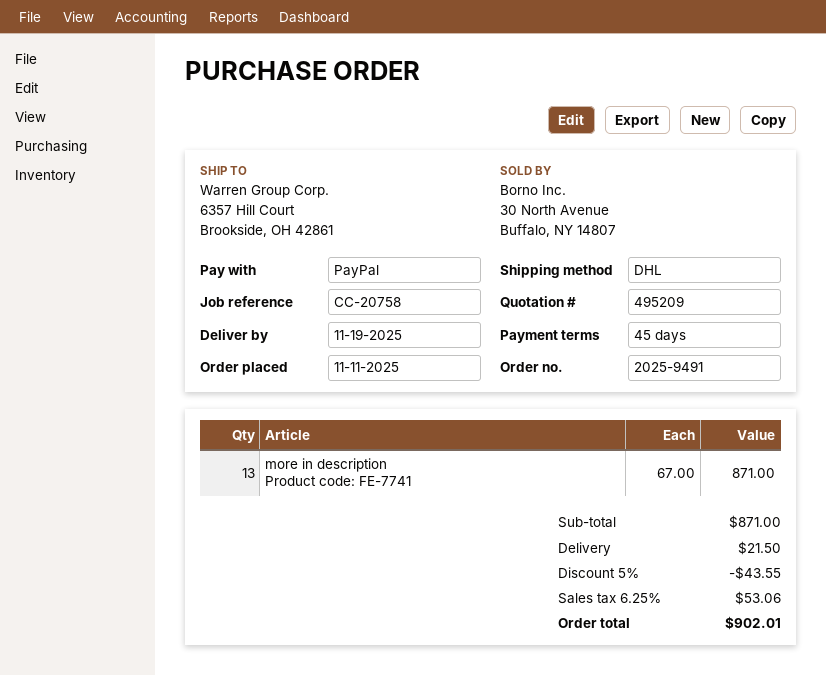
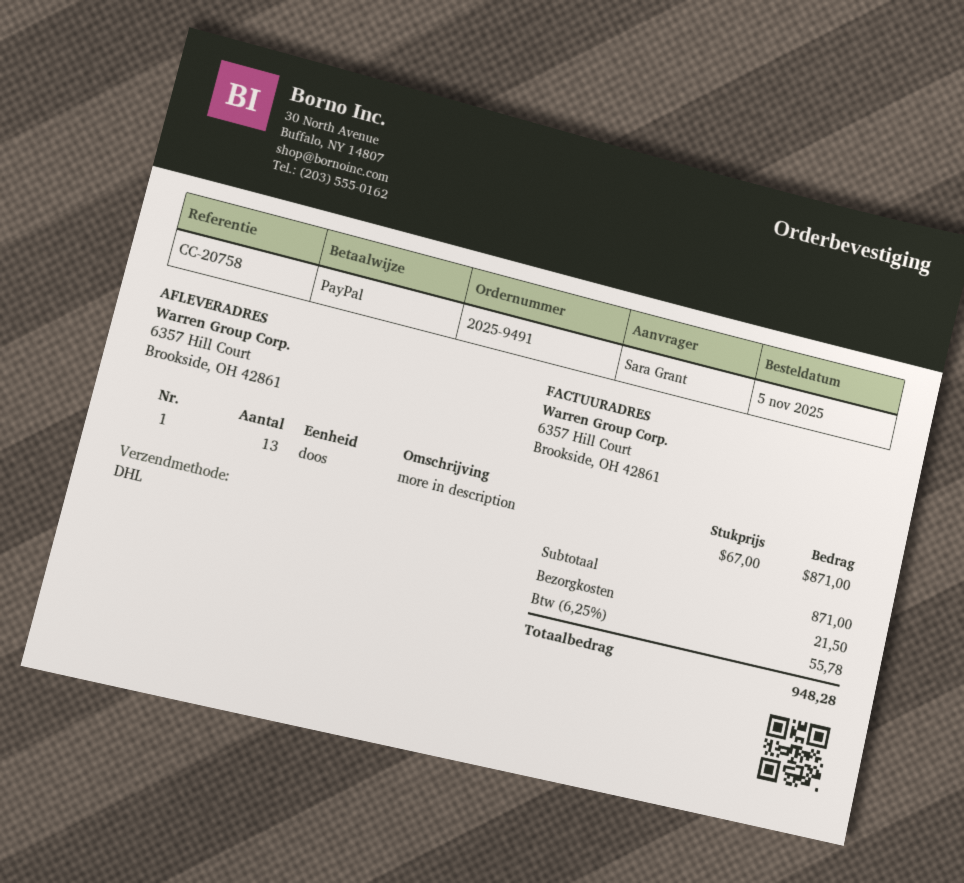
order date: 2025-11-11 -> 2025-11-05
discount: 5% = 43.55 -> none
tax: 6.25% = 53.06 -> 6.25% = 55.78
total: 902.01 -> 948.28

